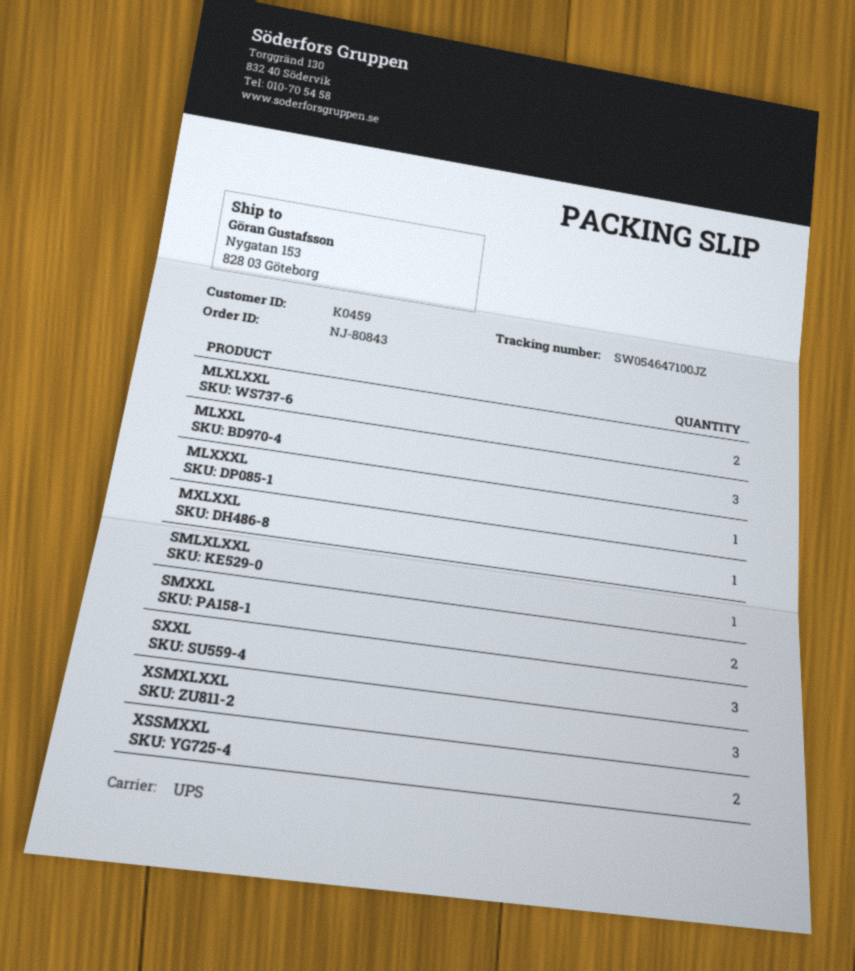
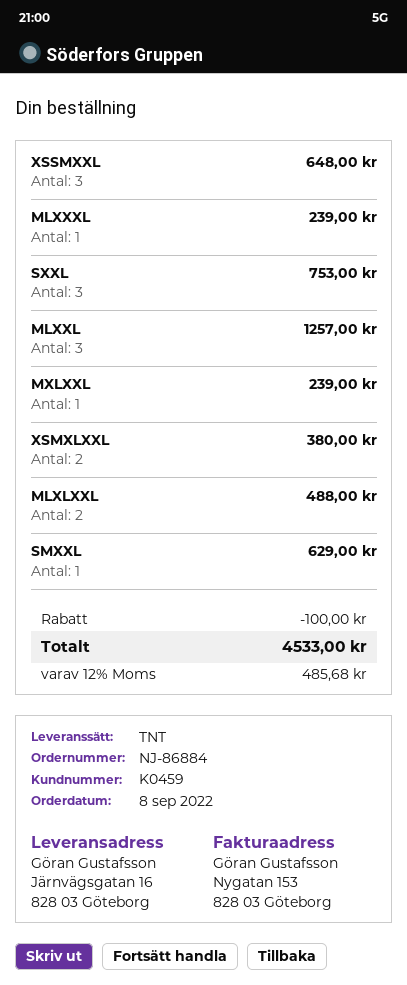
order number: NJ-80843 -> NJ-86884
shipping method: UPS -> TNT
ship to: Nygatan 153, 828 03 Göteborg -> Järnvägsgatan 16, 828 03 Göteborg
SMLXLXXL: 1 -> none
SMXXL: 2 -> 1
XSMXLXXL: 3 -> 2
XSSMXXL: 2 -> 3

